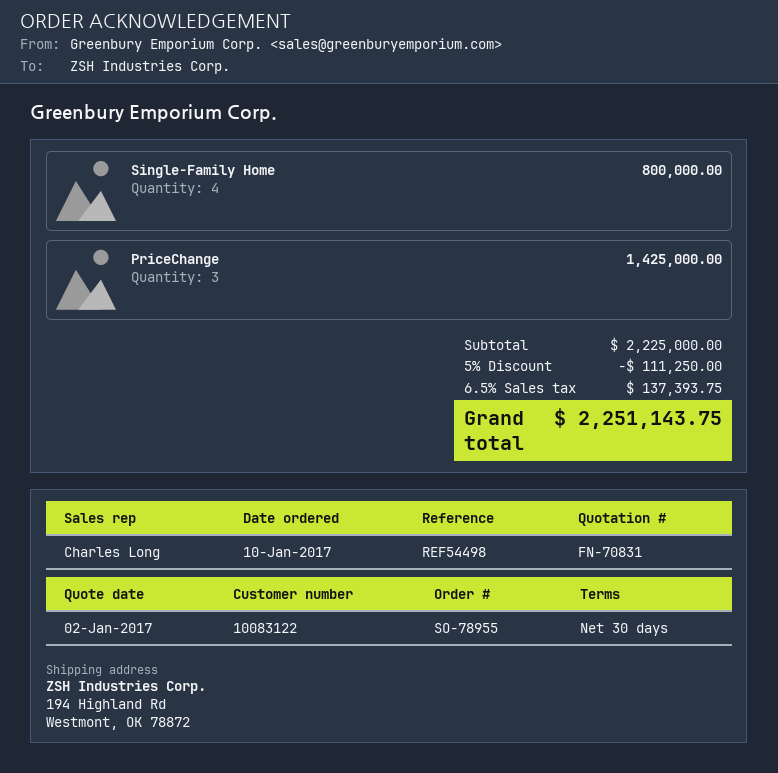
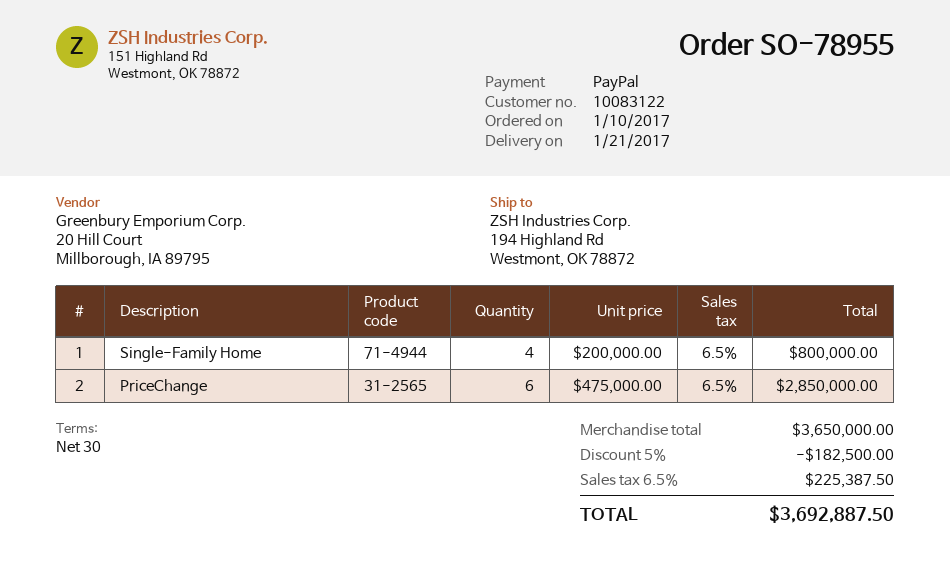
PriceChange: 3 for 1425000.00 -> 6 for 2850000.00
subtotal: 2225000.00 -> 3650000.00
discount: 5% = 111250.00 -> 5% = 182500.00
tax: 6.5% = 137393.75 -> 6.5% = 225387.50
total: 2251143.75 -> 3692887.50

